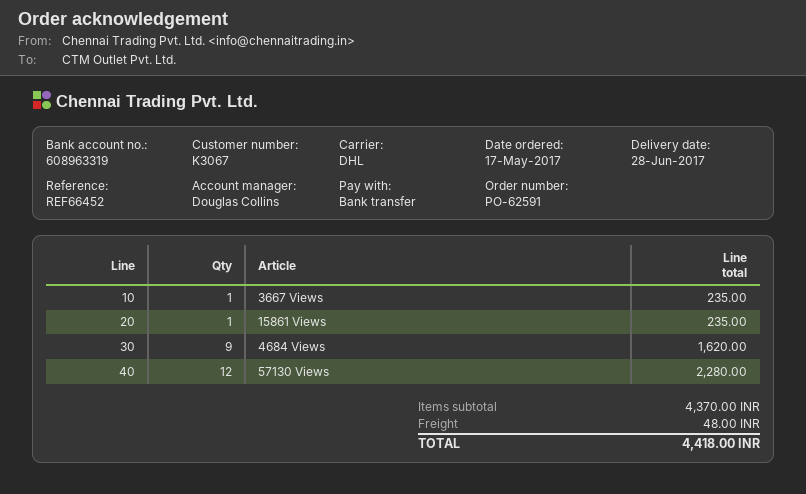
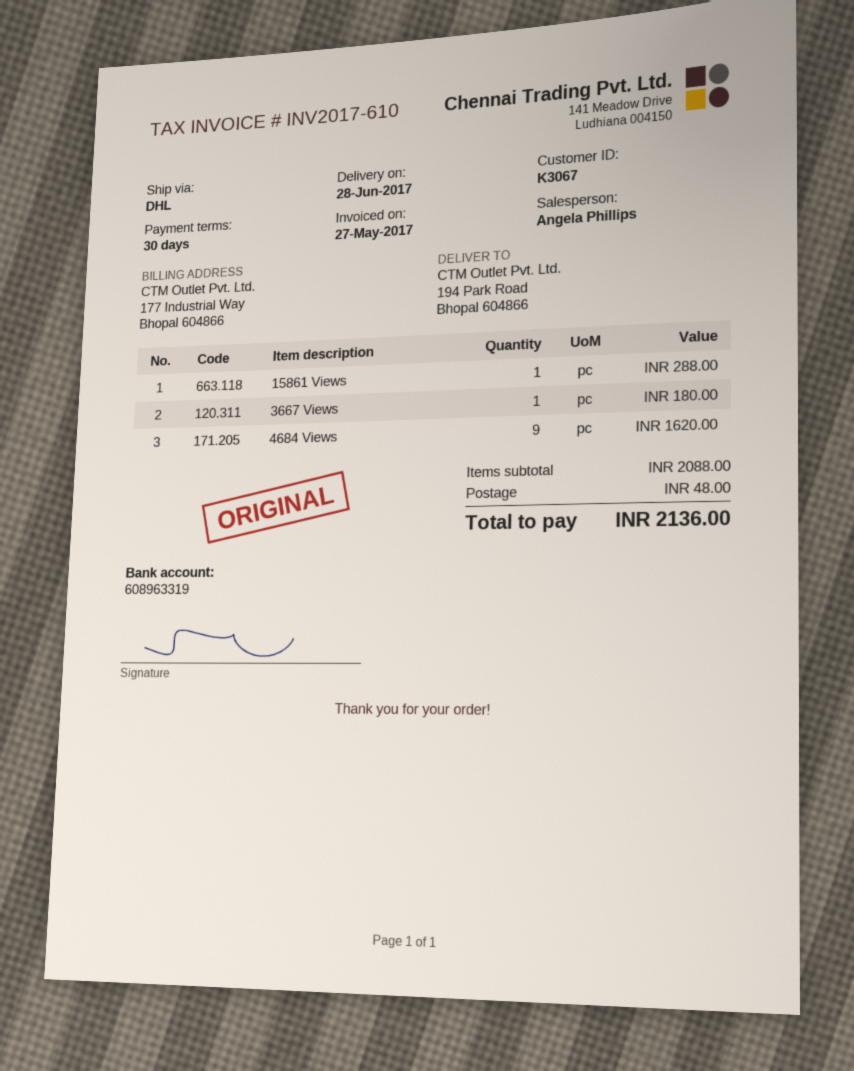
sales rep: Douglas Collins -> Angela Phillips
3667 Views: 1 for 235.00 -> 1 for 180.00
15861 Views: 1 for 235.00 -> 1 for 288.00
57130 Views: 12 for 2280.00 -> none
subtotal: 4370.00 -> 2088.00
total: 4418.00 -> 2136.00

